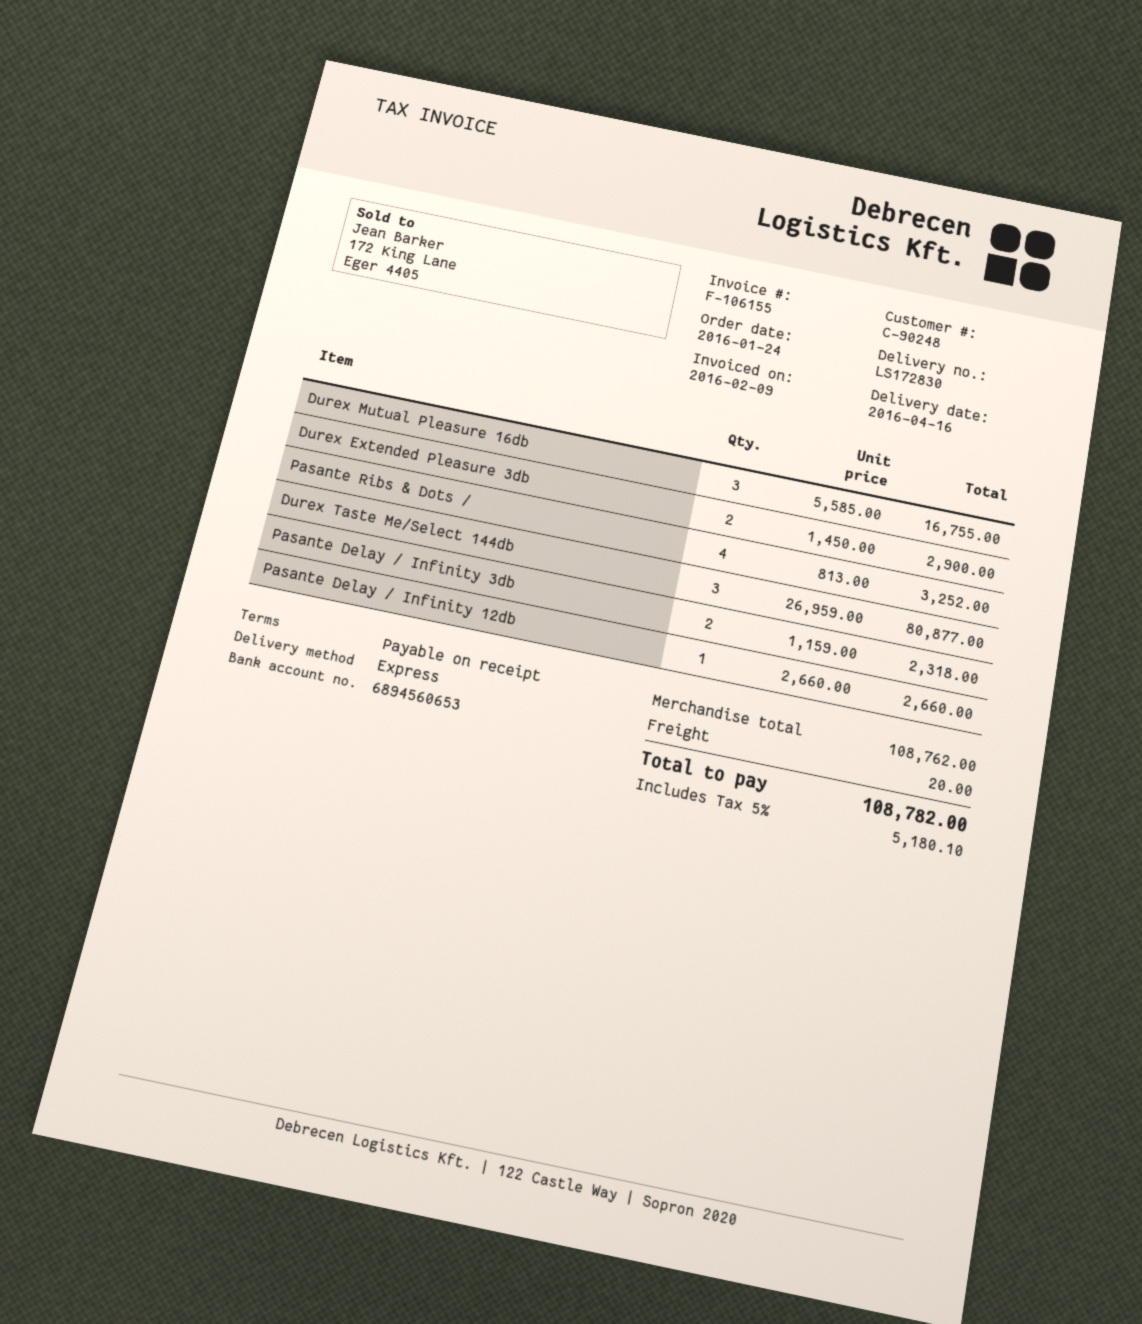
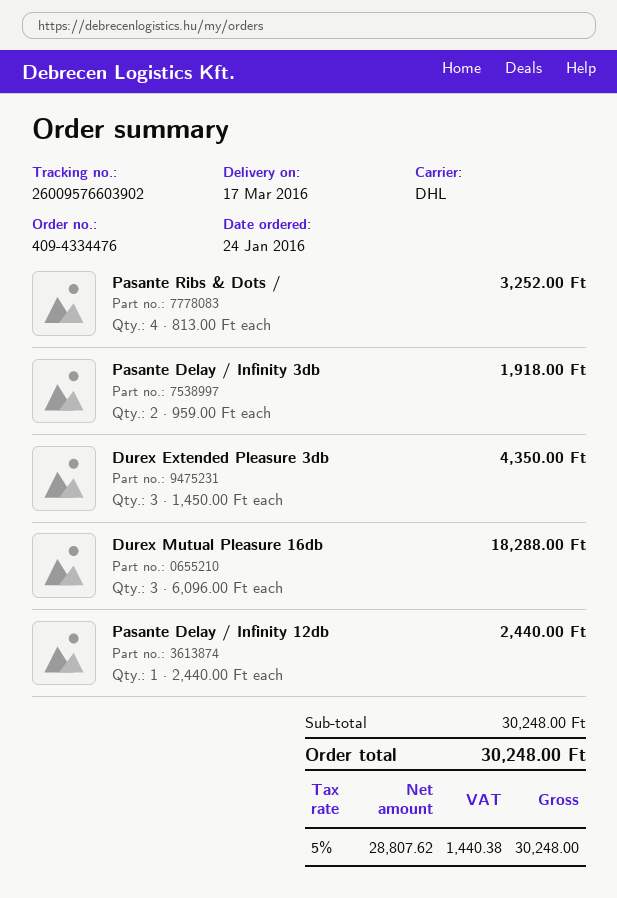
delivery date: 2016-04-16 -> 2016-03-17
shipping method: express -> DHL
Durex Mutual Pleasure 16db: 3 x 5585.00 = 16755.00 -> 3 x 6096.00 = 18288.00
Durex Extended Pleasure 3db: 2 x 1450.00 = 2900.00 -> 3 x 1450.00 = 4350.00
Durex Taste Me/Select 144db: 3 x 26959.00 = 80877.00 -> none
Pasante Delay / Infinity 3db: 2 x 1159.00 = 2318.00 -> 2 x 959.00 = 1918.00
Pasante Delay / Infinity 12db: 1 x 2660.00 = 2660.00 -> 1 x 2440.00 = 2440.00
subtotal: 108762.00 -> 30248.00
shipping: 20.00 -> none
tax: 5% = 5180.10 -> 5% = 1440.38
total: 108782.00 -> 30248.00

